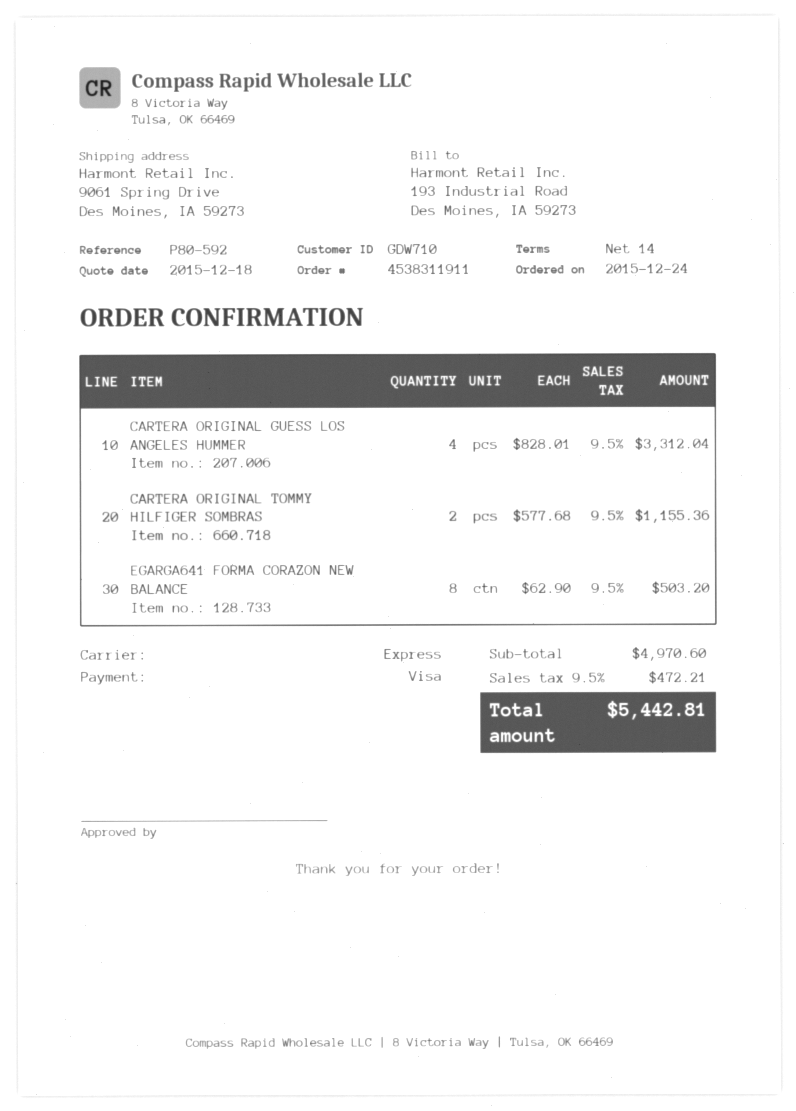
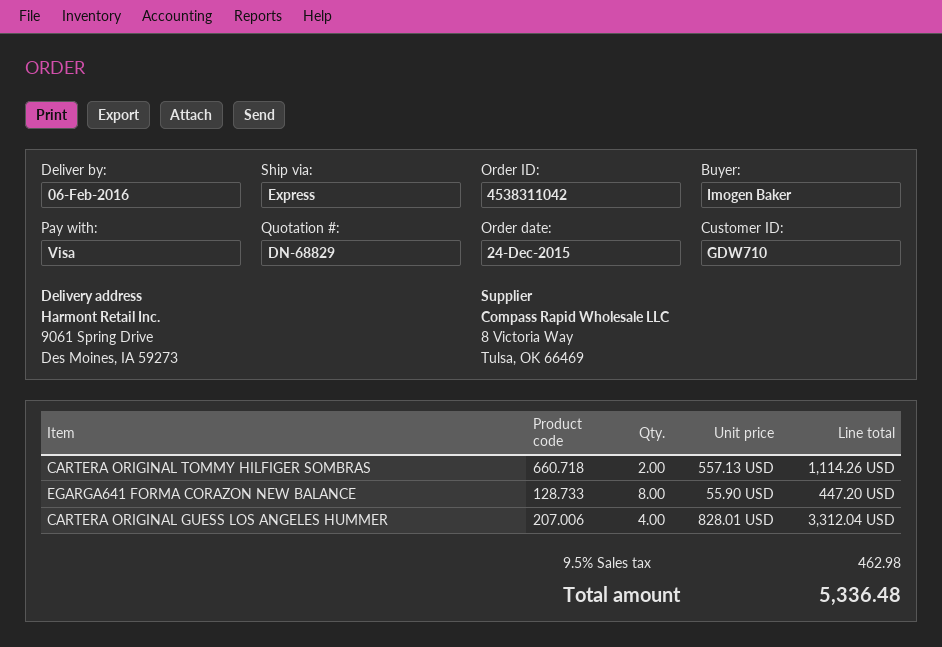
order number: 4538311911 -> 4538311042
CARTERA ORIGINAL TOMMY HILFIGER SOMBRAS: 2 x 577.68 = 1155.36 -> 2 x 557.13 = 1114.26
EGARGA641 FORMA CORAZON NEW BALANCE: 8 x 62.90 = 503.20 -> 8 x 55.90 = 447.20
tax: 9.5% = 472.21 -> 9.5% = 462.98
total: 5442.81 -> 5336.48

